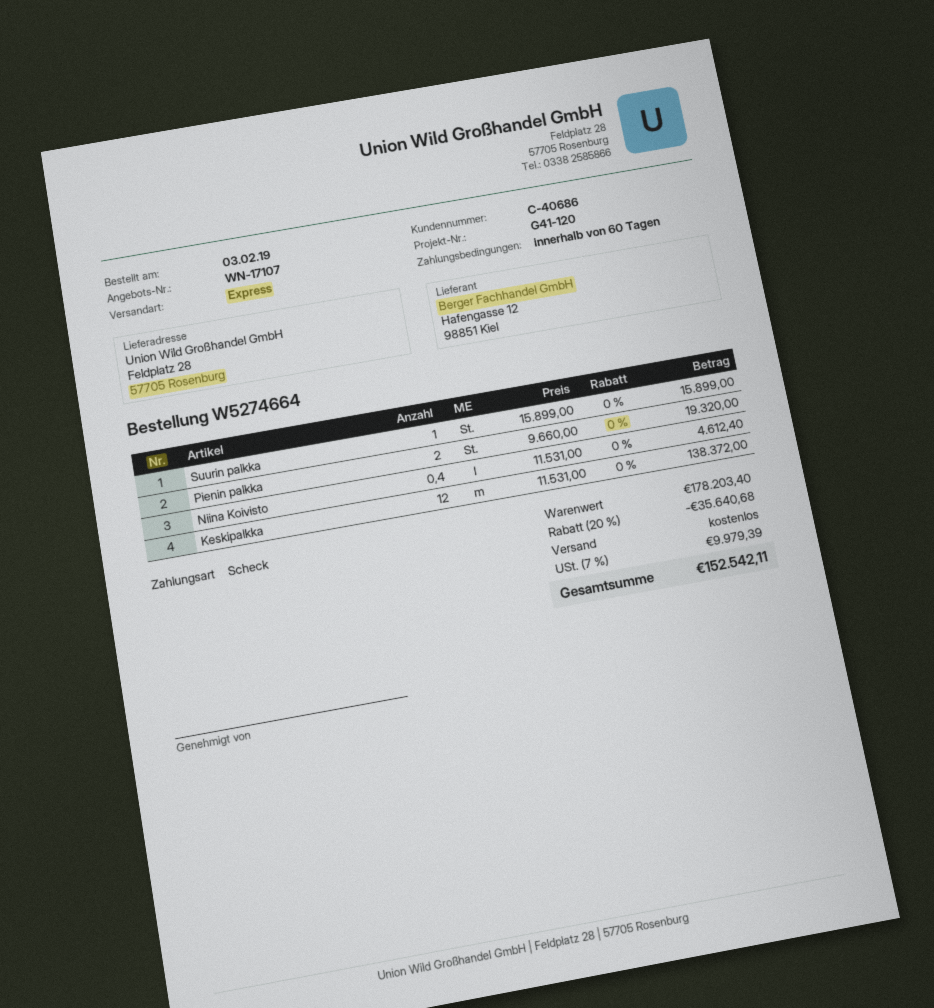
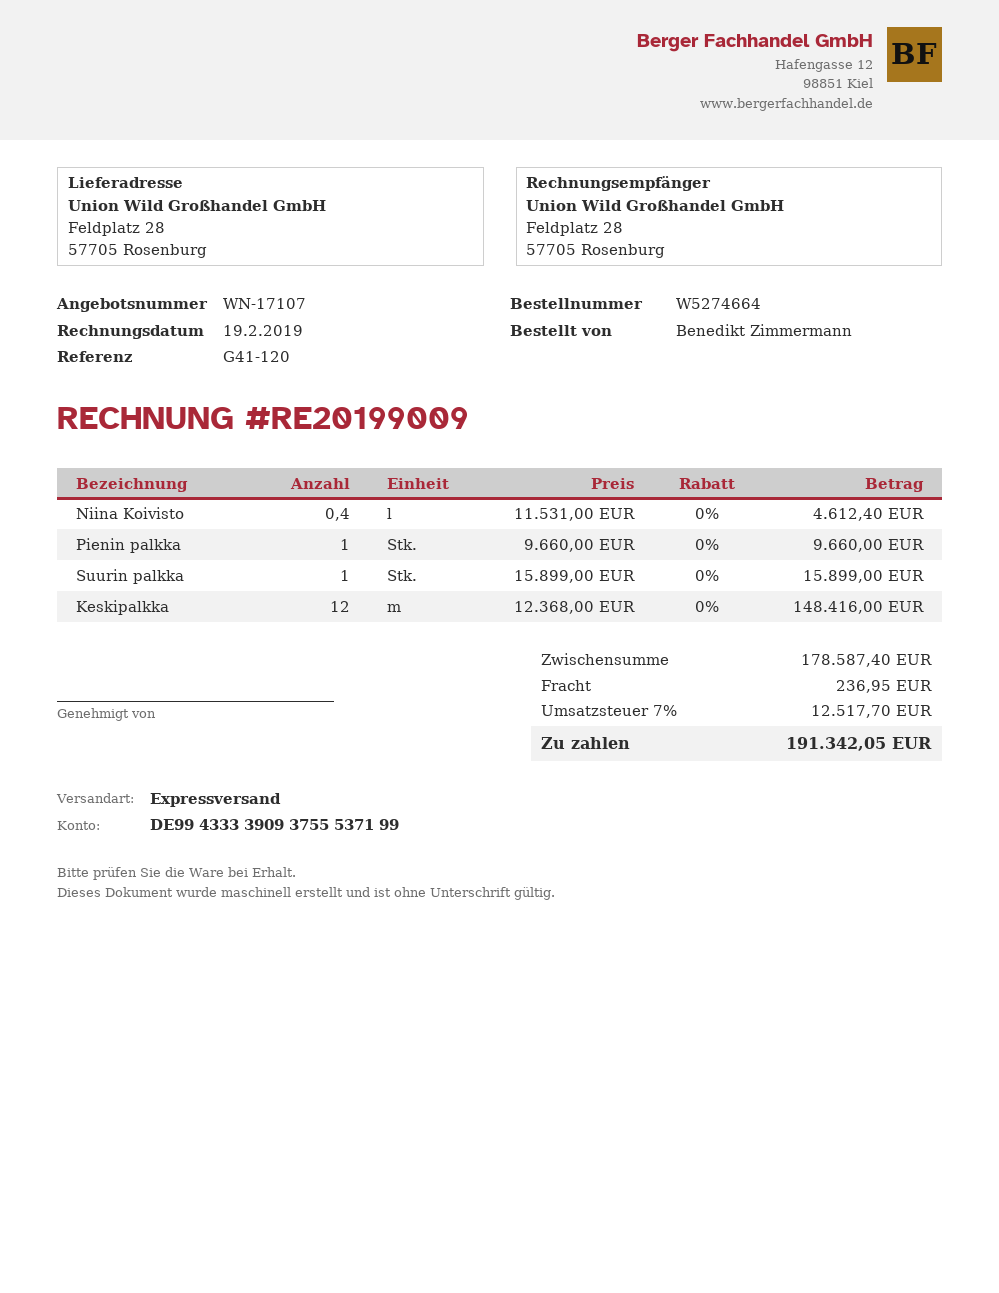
Pienin palkka: 2 x 9660.00 = 19320.00 -> 1 x 9660.00 = 9660.00
Keskipalkka: 12 x 11531.00 = 138372.00 -> 12 x 12368.00 = 148416.00
subtotal: 178203.40 -> 178587.40
discount: 20% = 35640.68 -> none
shipping: 0.00 -> 236.95
tax: 7% = 9979.39 -> 7% = 12517.70
total: 152542.11 -> 191342.05

